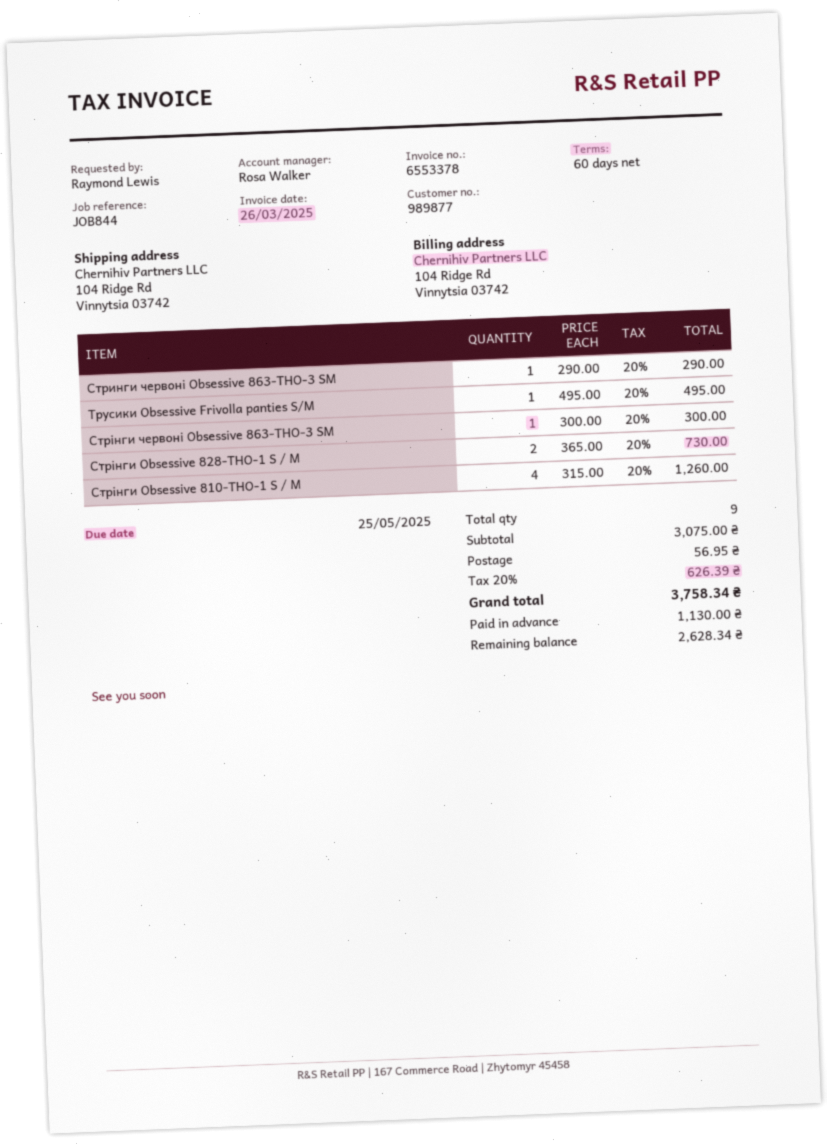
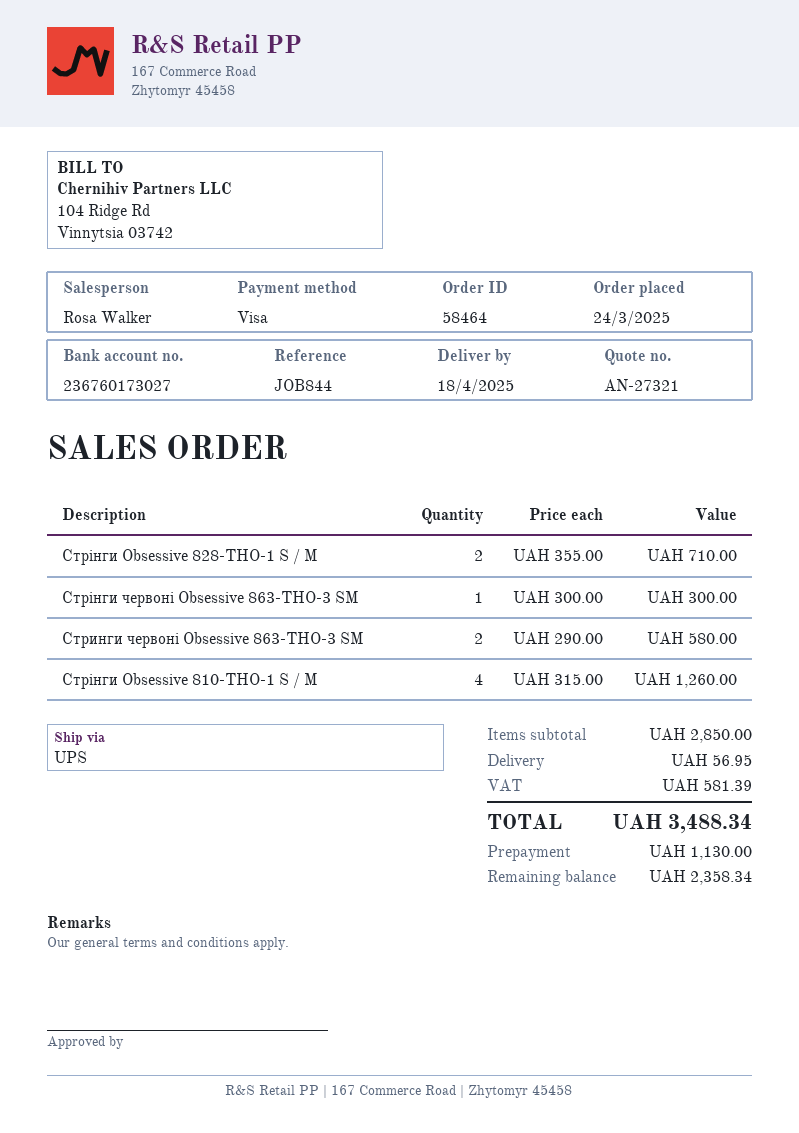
Стринги червоні Obsessive 863-THO-3 SM: 1 x 290.00 = 290.00 -> 2 x 290.00 = 580.00
Трусики Obsessive Frivolla panties S/M: 1 x 495.00 = 495.00 -> none
Стрінги Obsessive 828-THO-1 S / M: 2 x 365.00 = 730.00 -> 2 x 355.00 = 710.00
subtotal: 3075.00 -> 2850.00
tax: 626.39 -> 581.39
total: 3758.34 -> 3488.34
balance: 2628.34 -> 2358.34

